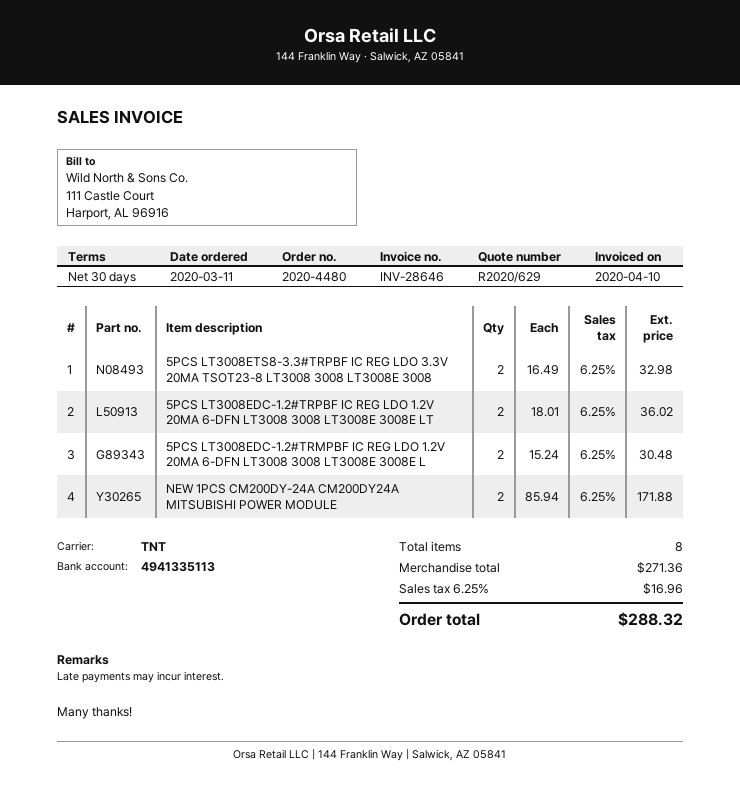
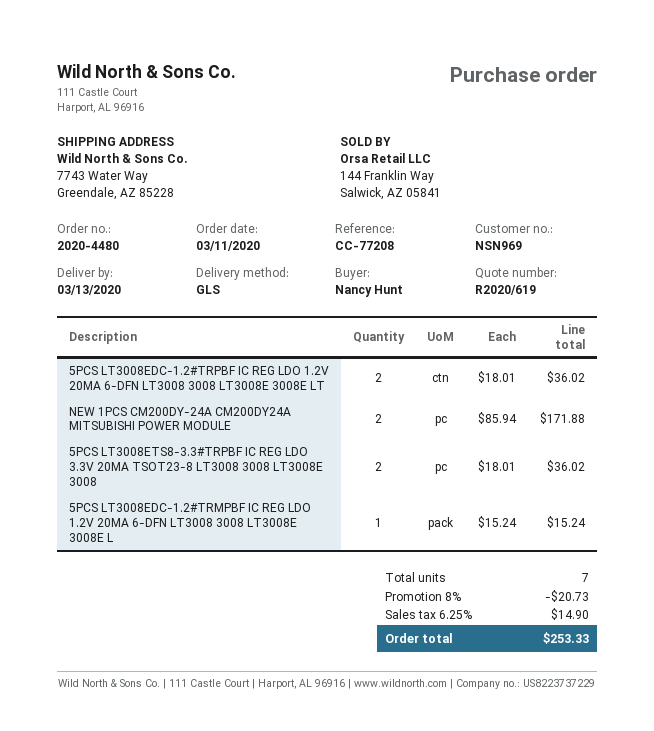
quote number: R2020/629 -> R2020/619
shipping method: TNT -> GLS
5PCS LT3008ETS8-3.3#TRPBF IC REG LDO 3.3V 20MA TSOT23-8 LT3008 3008 LT3008E 3008: 2 x 16.49 = 32.98 -> 2 x 18.01 = 36.02
5PCS LT3008EDC-1.2#TRMPBF IC REG LDO 1.2V 20MA 6-DFN LT3008 3008 LT3008E 3008E L: 2 x 15.24 = 30.48 -> 1 x 15.24 = 15.24
total quantity: 8 -> 7
discount: none -> 8% = 20.73
tax: 6.25% = 16.96 -> 6.25% = 14.90
total: 288.32 -> 253.33

